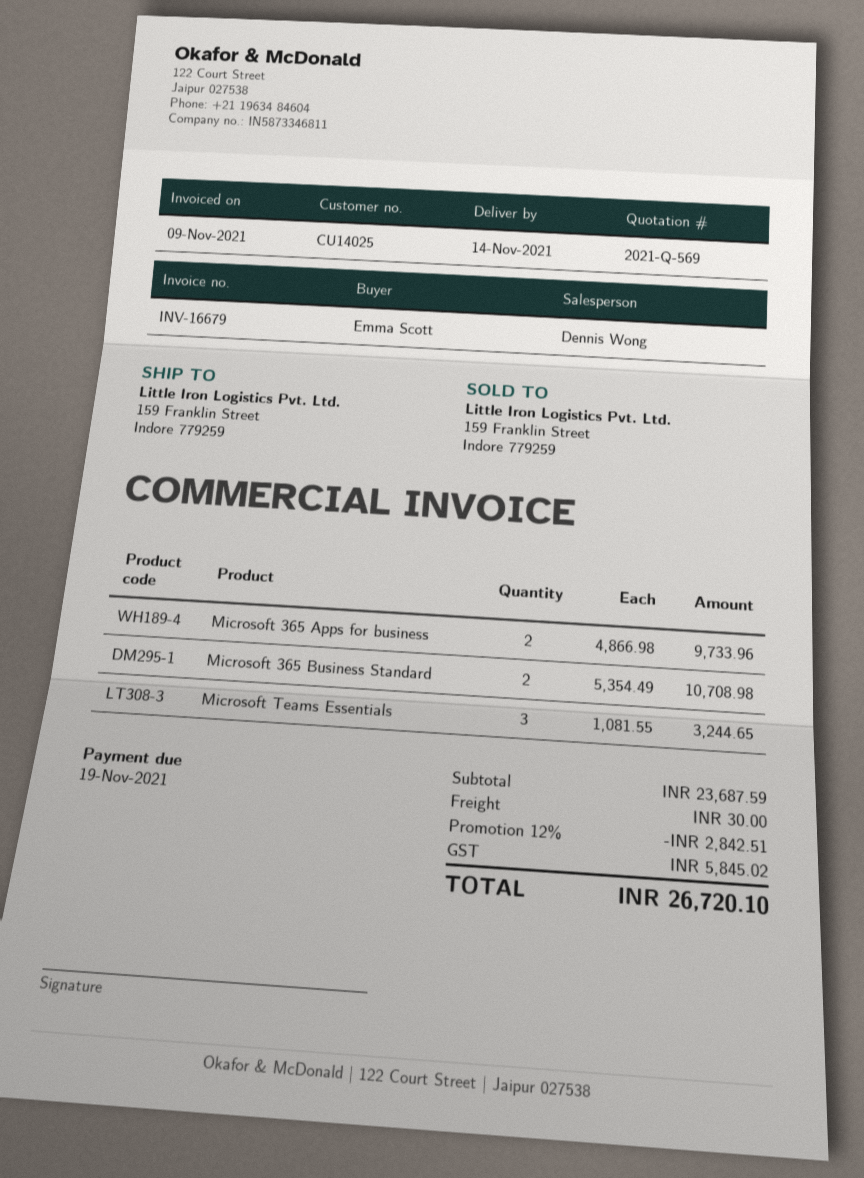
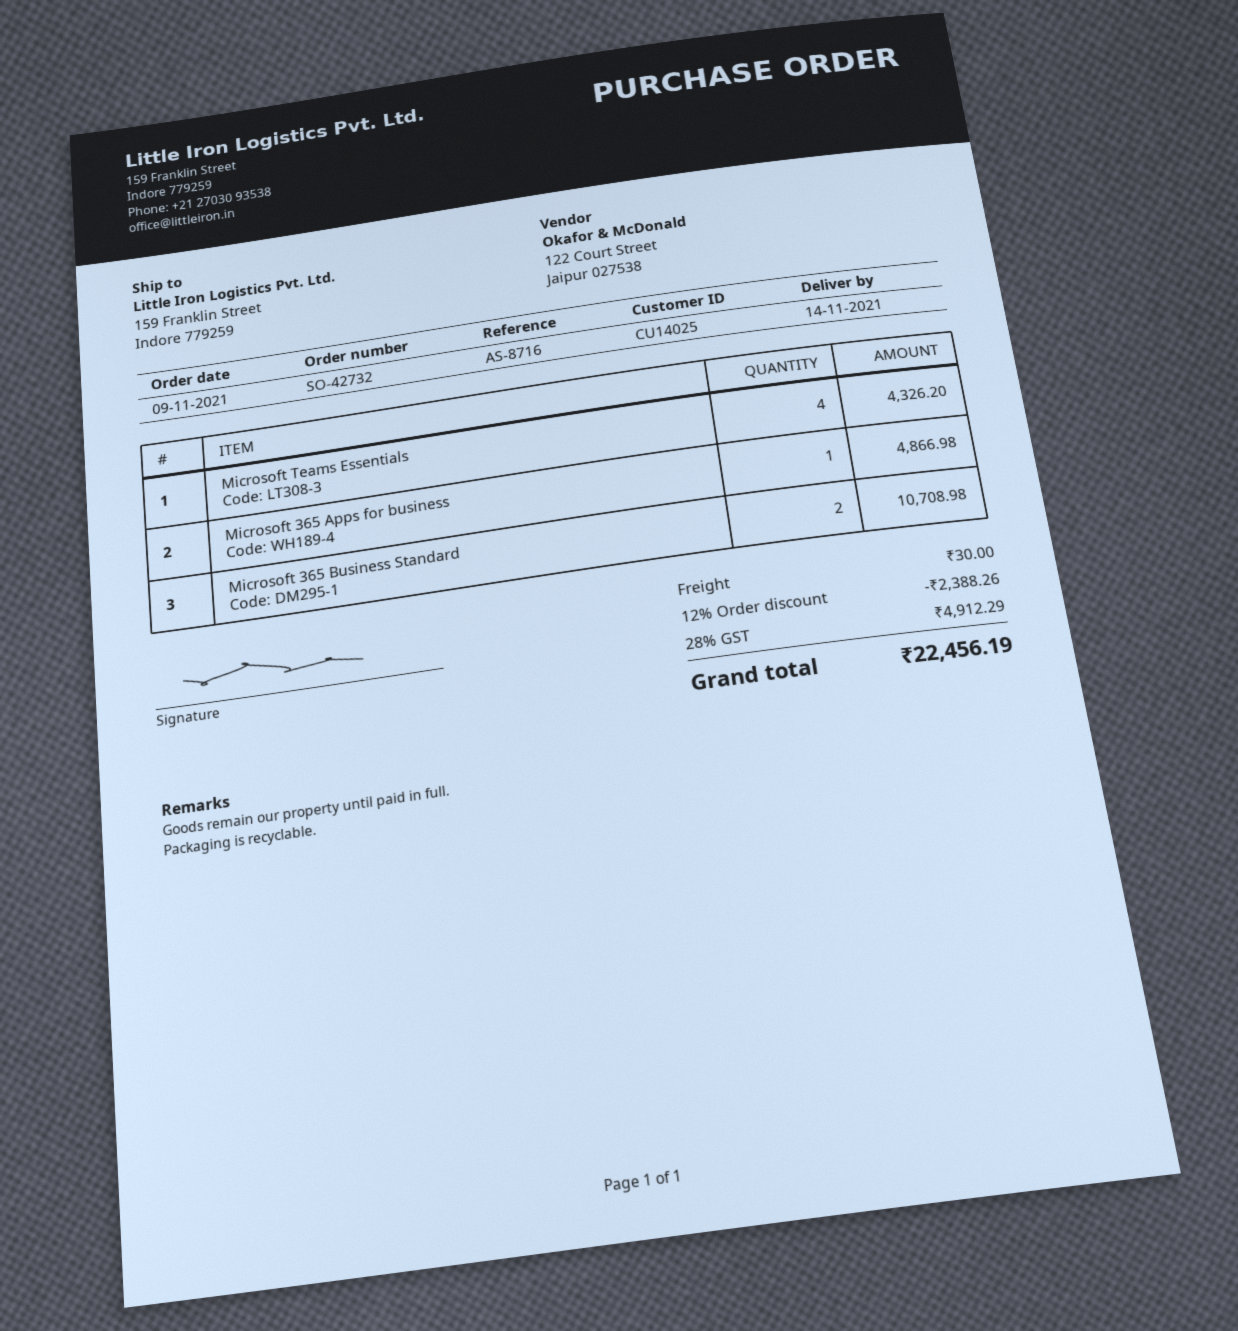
Microsoft 365 Apps for business: 2 for 9733.96 -> 1 for 4866.98
Microsoft Teams Essentials: 3 for 3244.65 -> 4 for 4326.20
discount: 12% = 2842.51 -> 12% = 2388.26
tax: 5845.02 -> 4912.29
total: 26720.10 -> 22456.19

